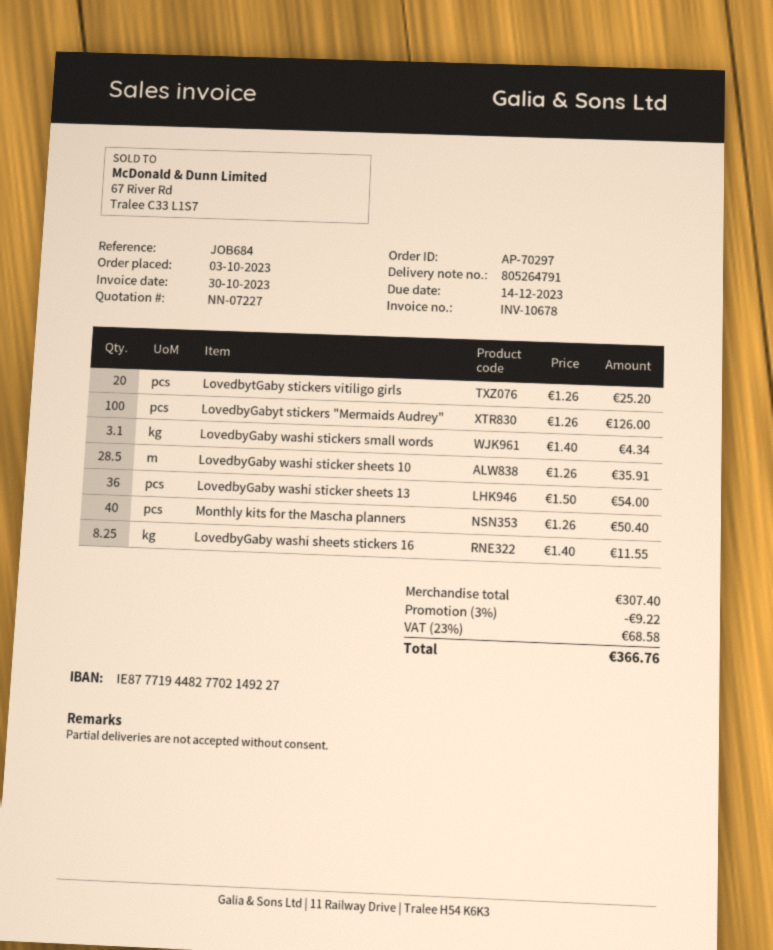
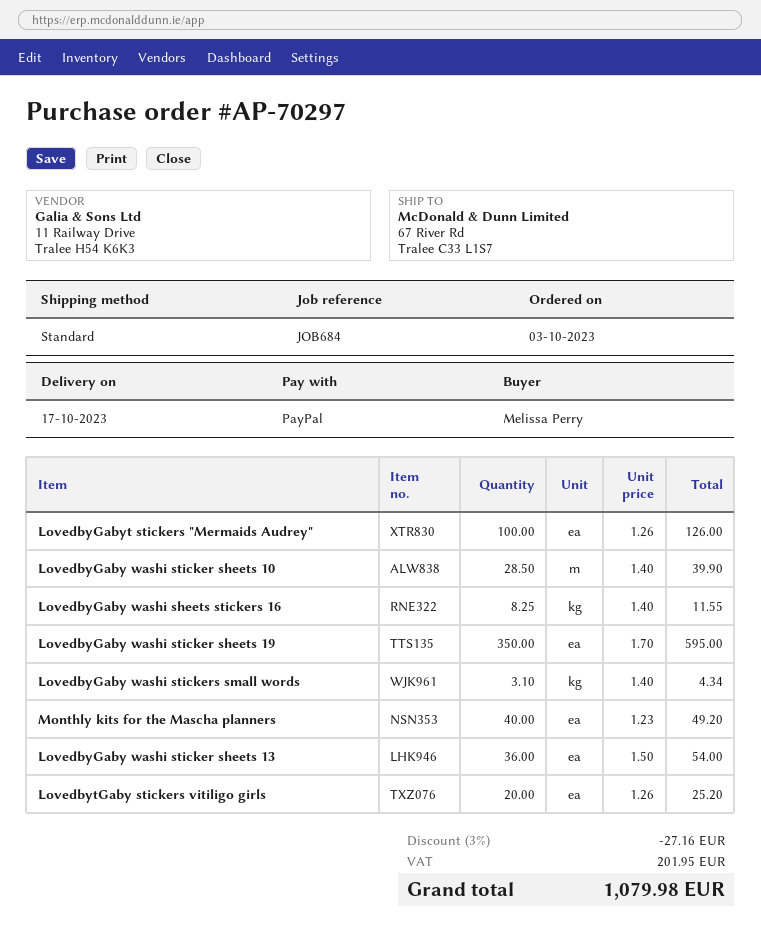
LovedbyGaby washi sticker sheets 10: 28.5 x 1.26 = 35.91 -> 28.5 x 1.40 = 39.90
Monthly kits for the Mascha planners: 40 x 1.26 = 50.40 -> 40 x 1.23 = 49.20
LovedbyGaby washi sticker sheets 19: none -> 350 x 1.70 = 595.00
discount: 3% = 9.22 -> 3% = 27.16
tax: 68.58 -> 201.95
total: 366.76 -> 1079.98

